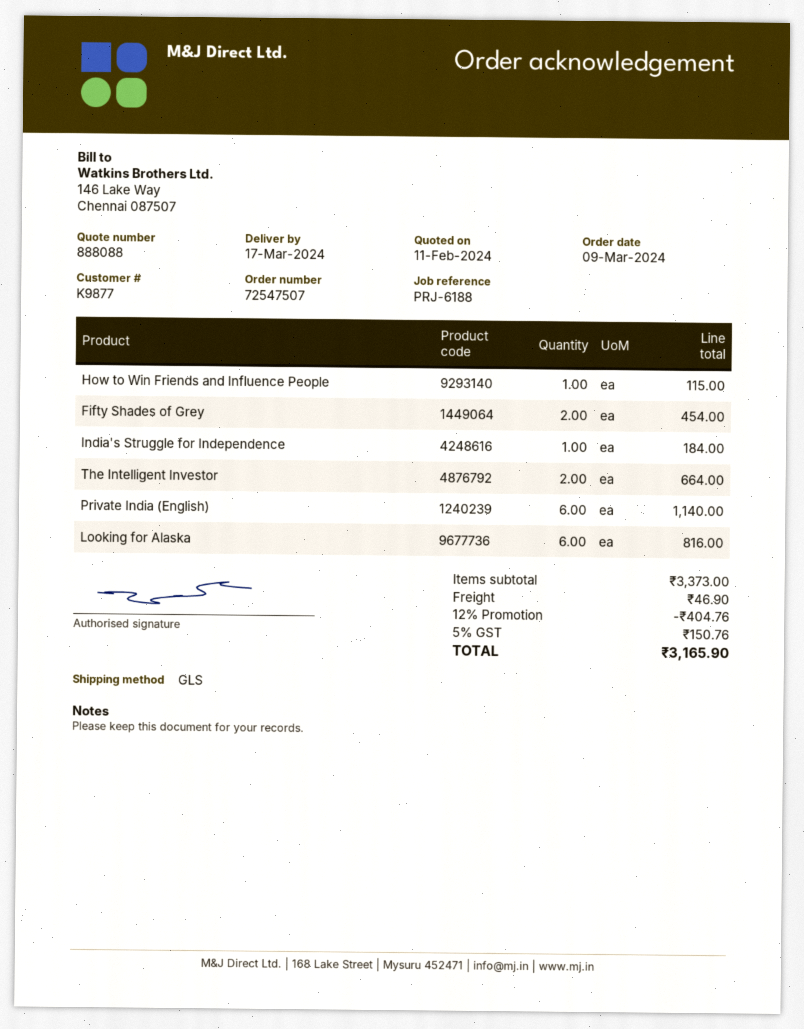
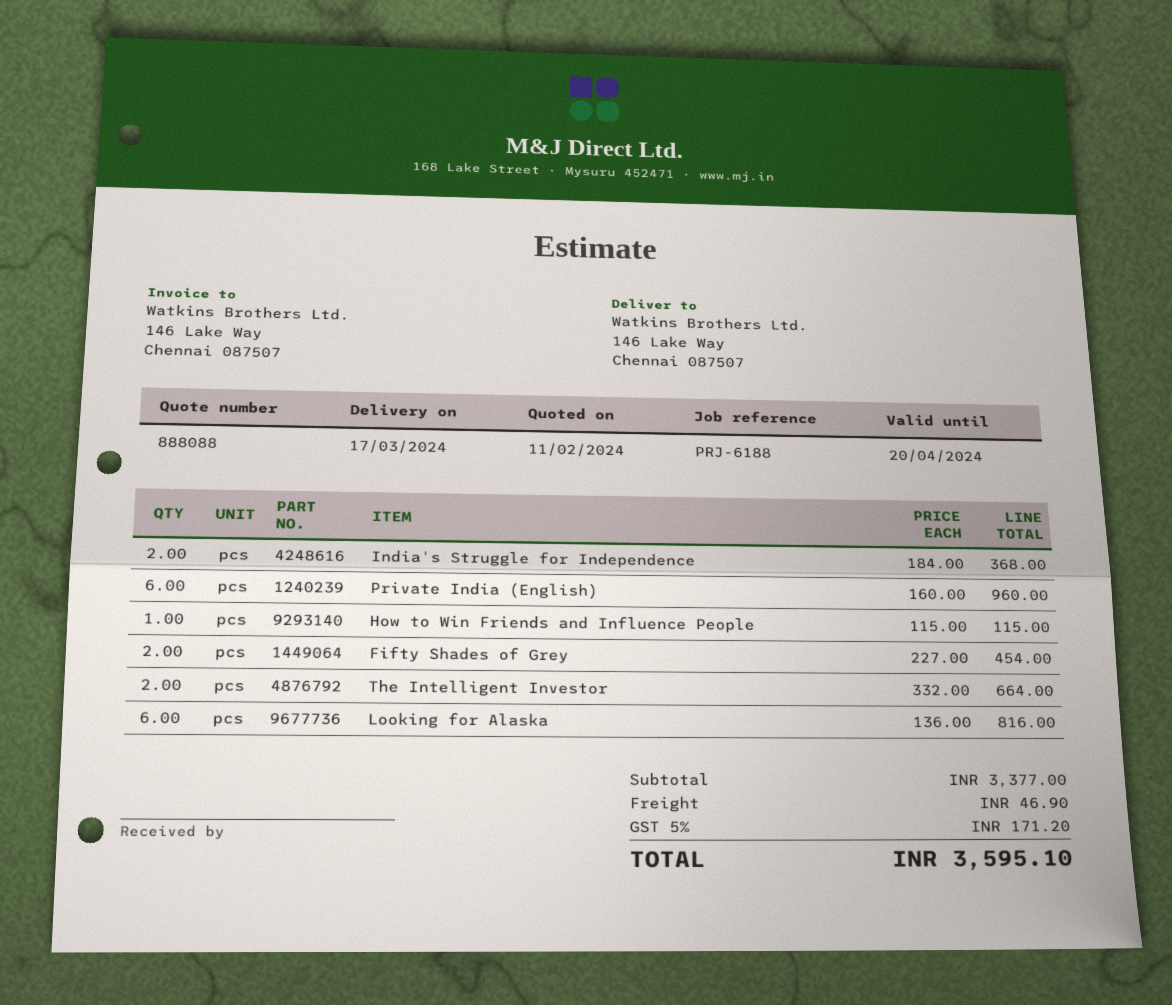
India's Struggle for Independence: 1 for 184.00 -> 2 for 368.00
Private India (English): 6 for 1140.00 -> 6 for 960.00
subtotal: 3373.00 -> 3377.00
discount: 12% = 404.76 -> none
tax: 5% = 150.76 -> 5% = 171.20
total: 3165.90 -> 3595.10

